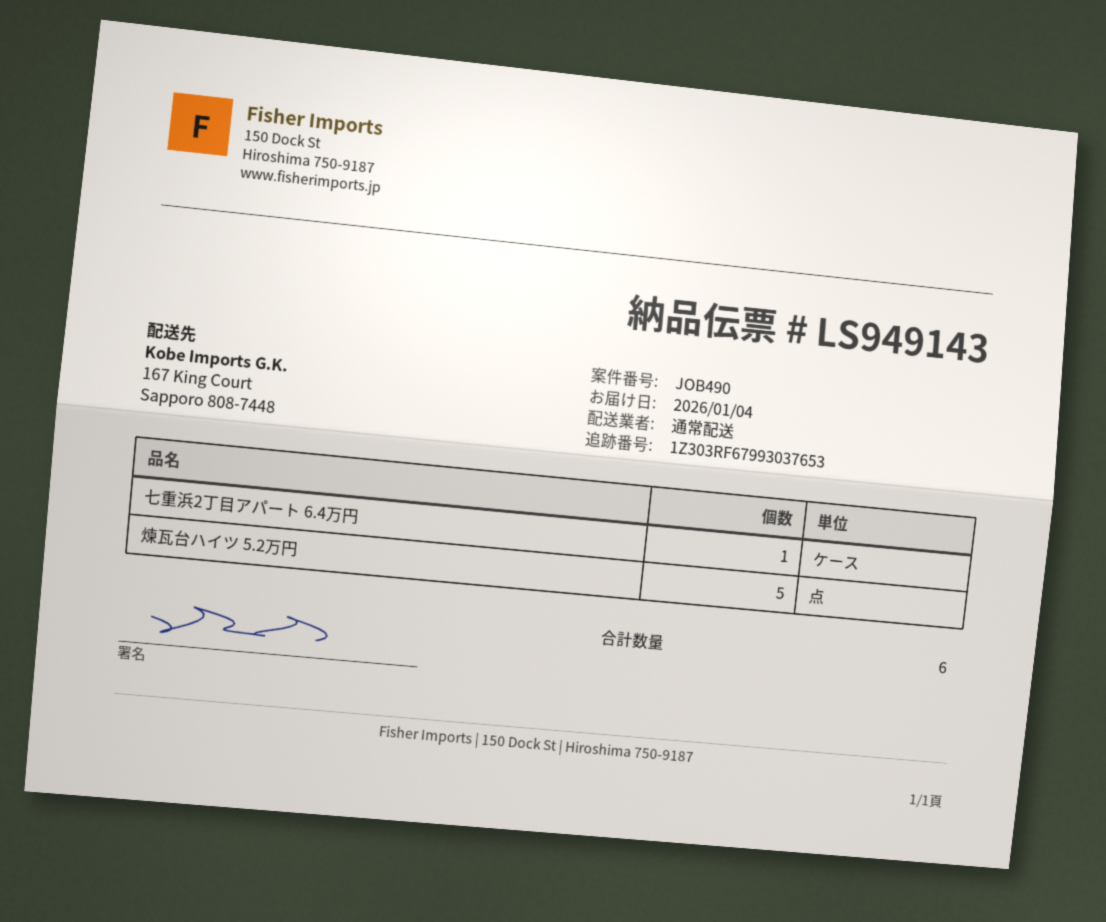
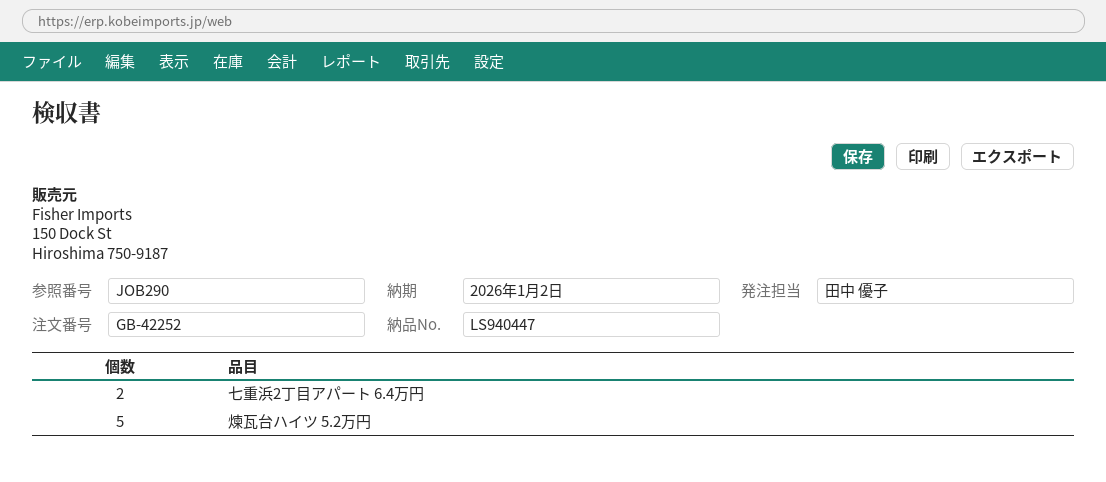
delivery note number: LS949143 -> LS940447
delivery date: 2026-01-04 -> 2026-01-02
reference: JOB490 -> JOB290
七重浜2丁目アパート 6.4万円: 1 -> 2

